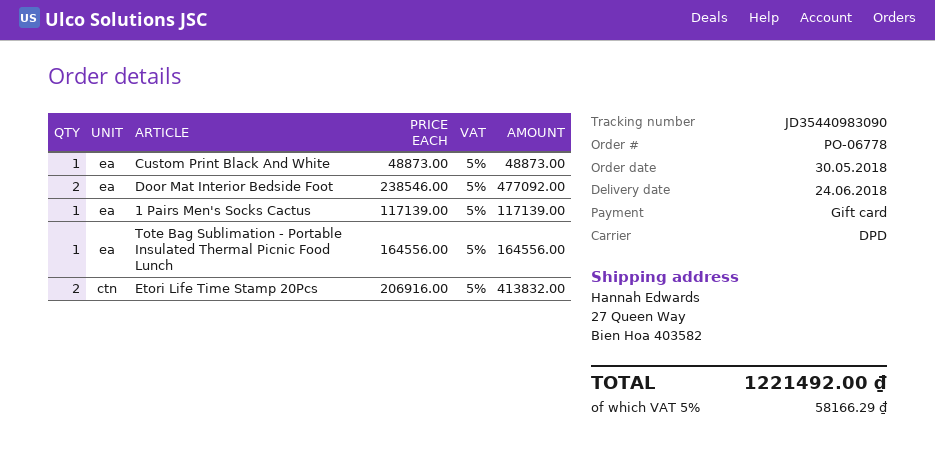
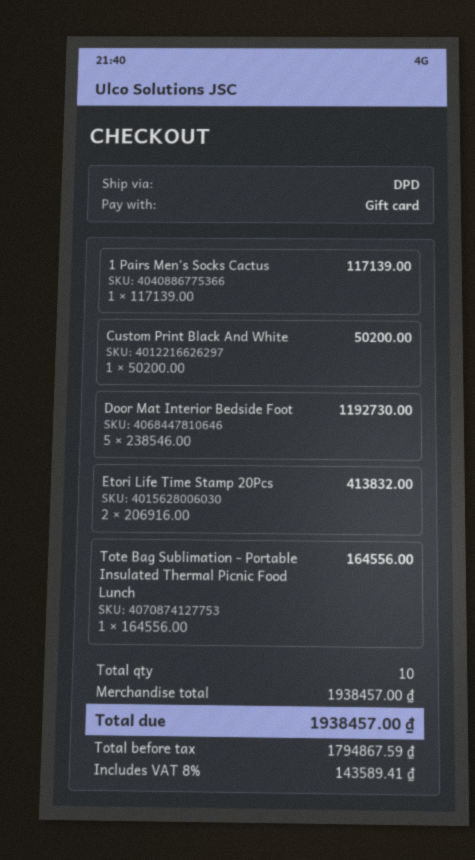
Custom Print Black And White: 1 x 48873.00 = 48873.00 -> 1 x 50200.00 = 50200.00
Door Mat Interior Bedside Foot: 2 x 238546.00 = 477092.00 -> 5 x 238546.00 = 1192730.00
tax: 5% = 58166.29 -> 8% = 143589.41
total: 1221492.00 -> 1938457.00

